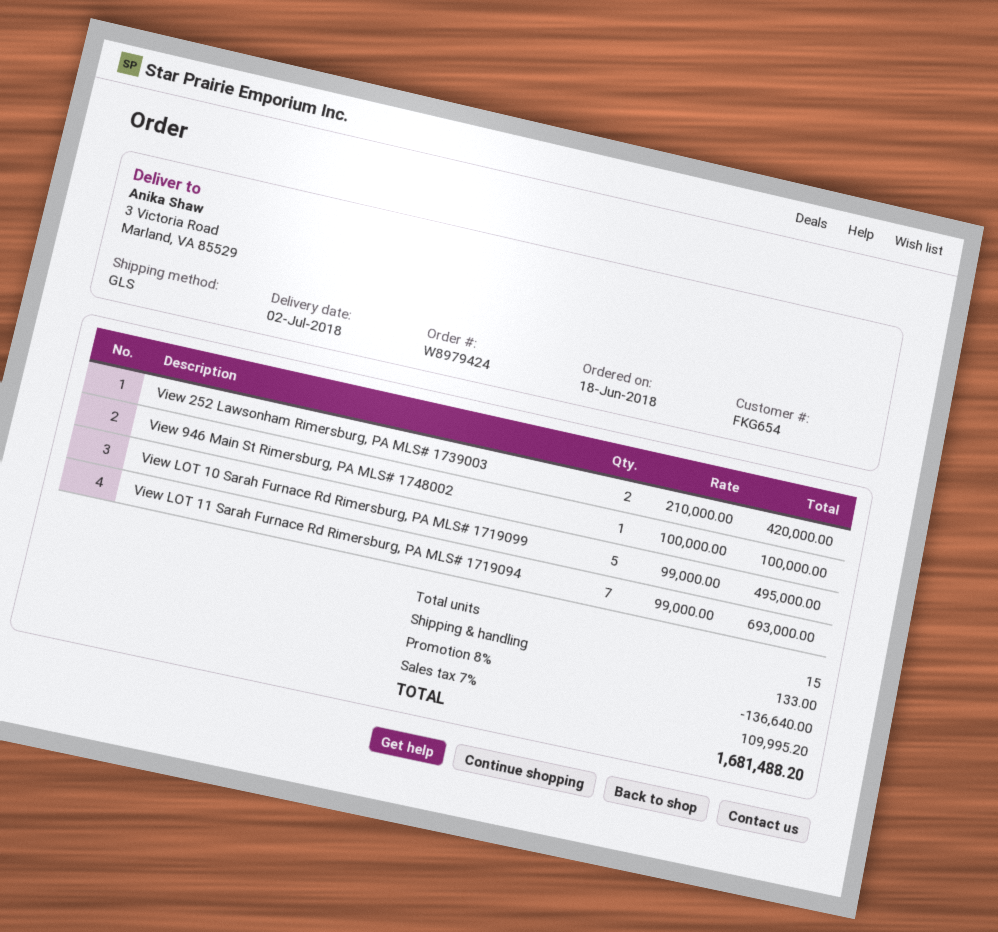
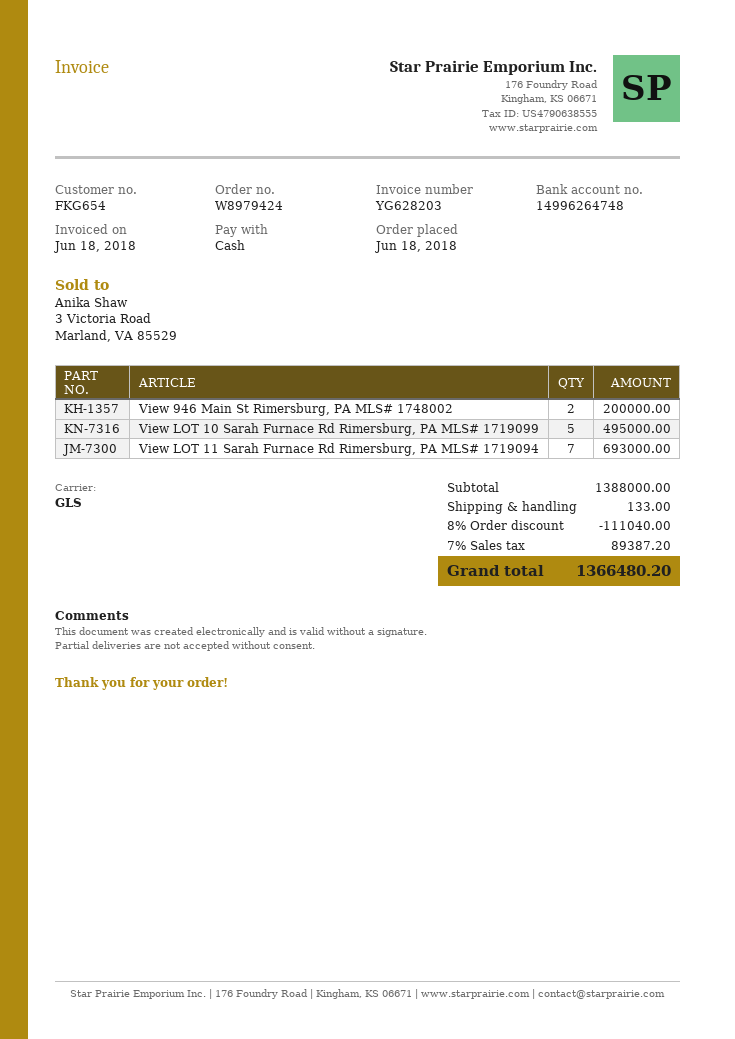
View 252 Lawsonham Rimersburg, PA MLS# 1739003: 2 for 420000.00 -> none
View 946 Main St Rimersburg, PA MLS# 1748002: 1 for 100000.00 -> 2 for 200000.00
discount: 8% = 136640.00 -> 8% = 111040.00
tax: 7% = 109995.20 -> 7% = 89387.20
total: 1681488.20 -> 1366480.20

